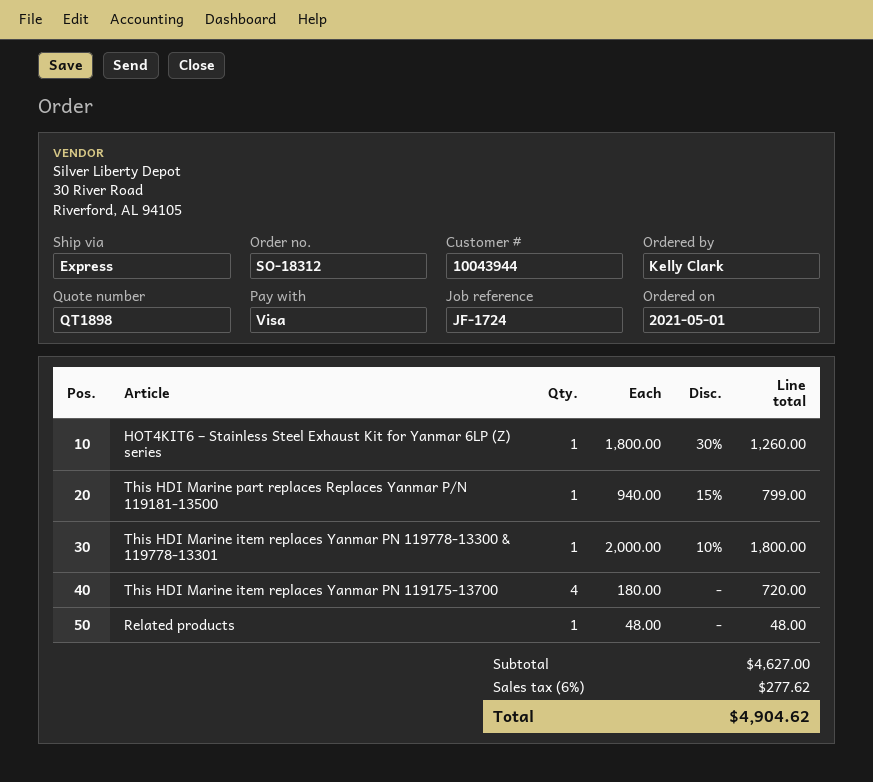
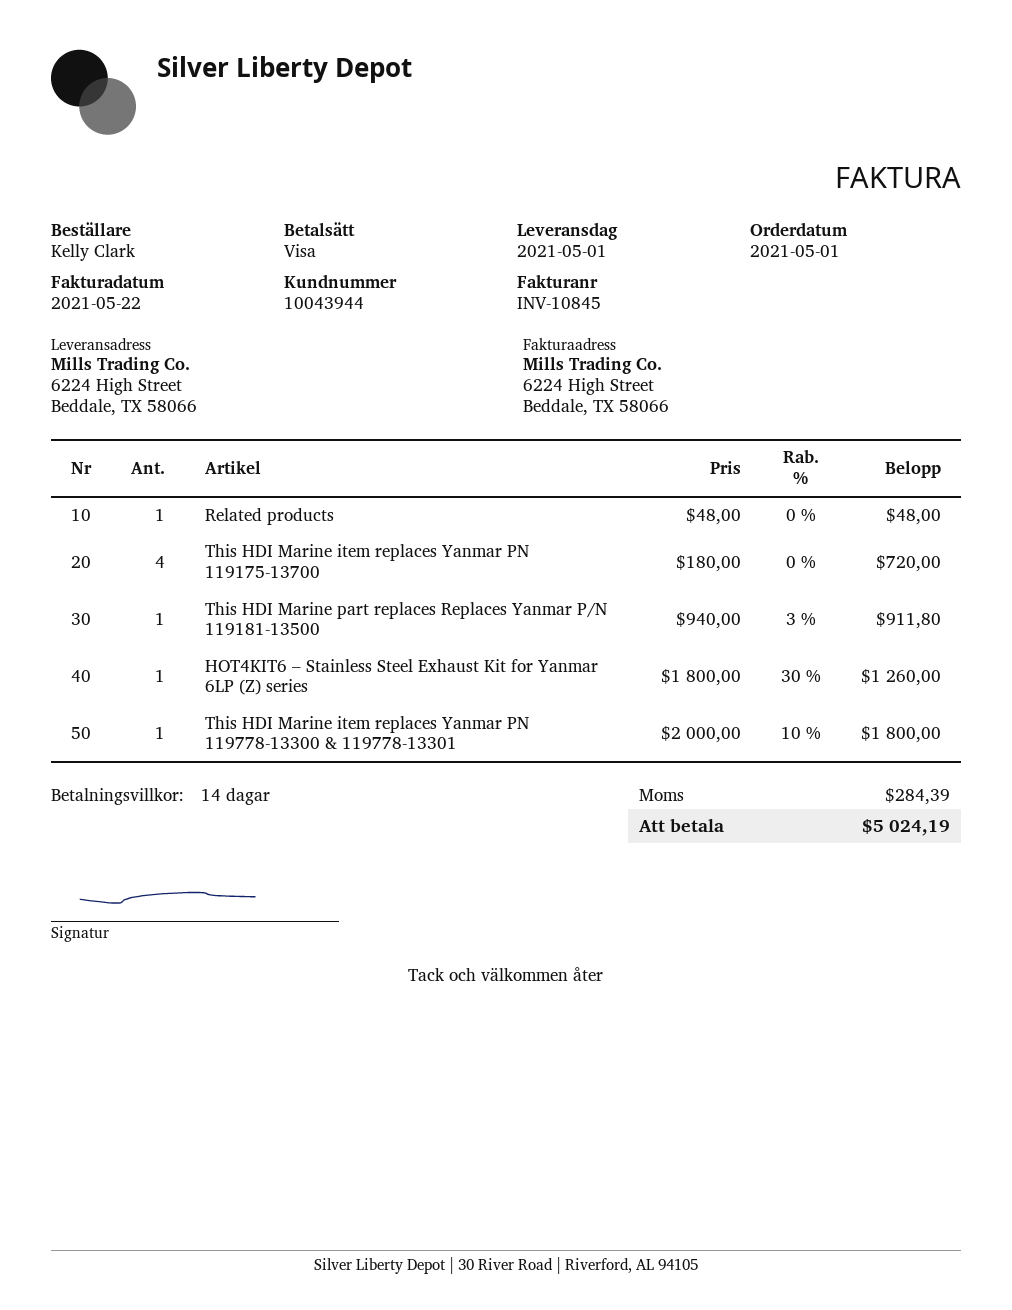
This HDI Marine part replaces Replaces Yanmar P/N 119181-13500: 1 x 940.00 - 15% = 799.00 -> 1 x 940.00 - 3% = 911.80
tax: 277.62 -> 284.39
total: 4904.62 -> 5024.19

